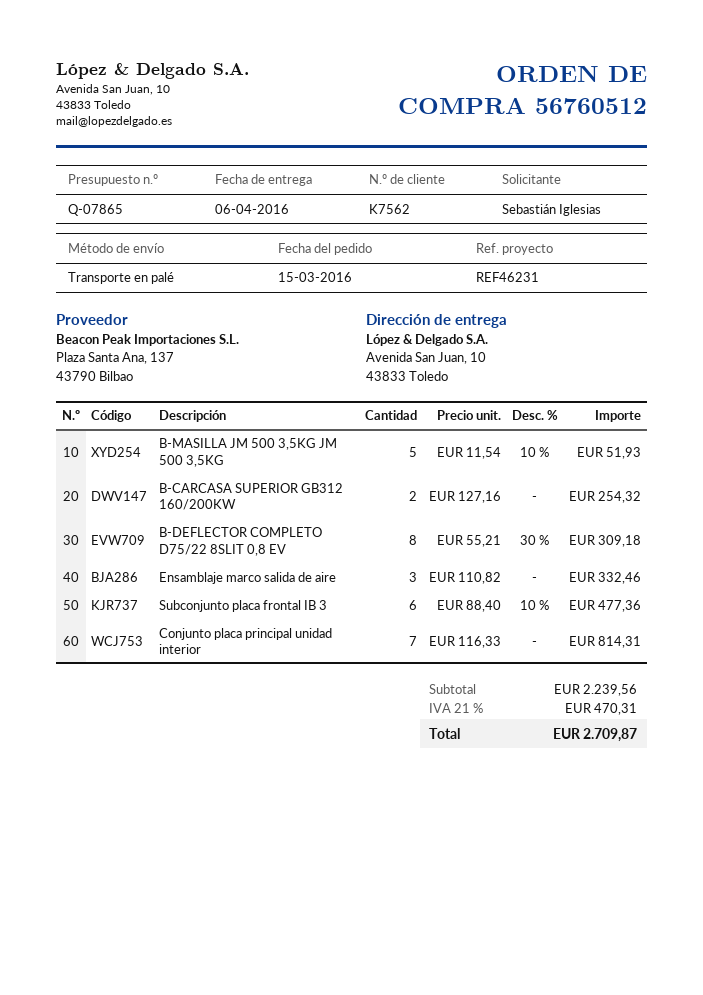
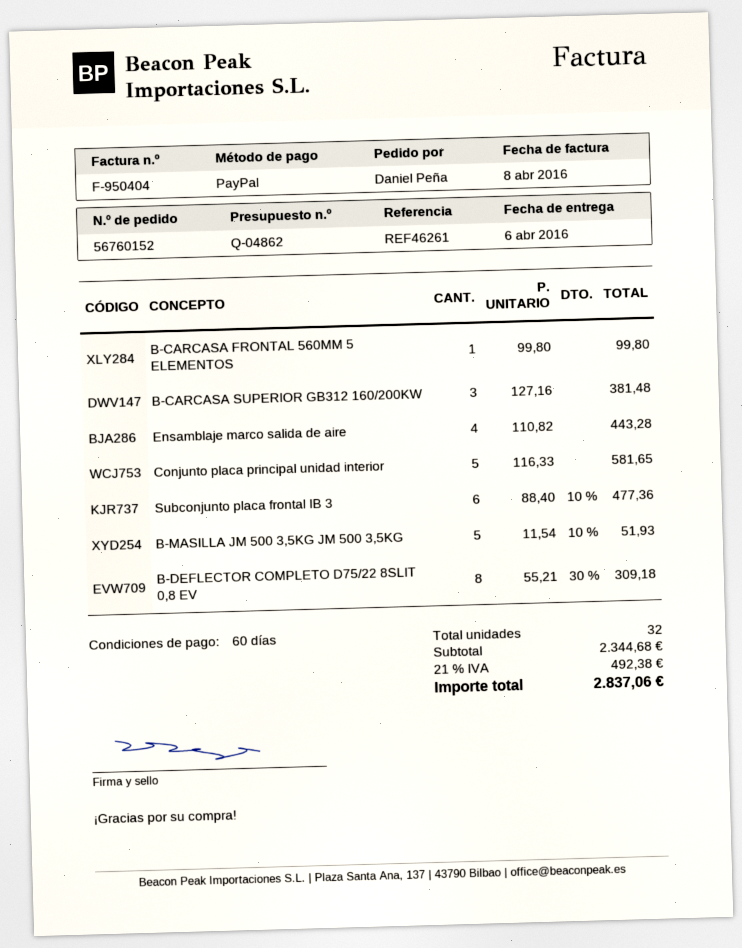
quote number: Q-07865 -> Q-04862
order number: 56760512 -> 56760152
reference: REF46231 -> REF46261
ordered by: Sebastián Iglesias -> Daniel Peña
B-CARCASA SUPERIOR GB312 160/200KW: 2 x 127.16 = 254.32 -> 3 x 127.16 = 381.48
Ensamblaje marco salida de aire: 3 x 110.82 = 332.46 -> 4 x 110.82 = 443.28
Conjunto placa principal unidad interior: 7 x 116.33 = 814.31 -> 5 x 116.33 = 581.65
B-CARCASA FRONTAL 560MM 5 ELEMENTOS: none -> 1 x 99.80 = 99.80
subtotal: 2239.56 -> 2344.68
tax: 21% = 470.31 -> 21% = 492.38
total: 2709.87 -> 2837.06

